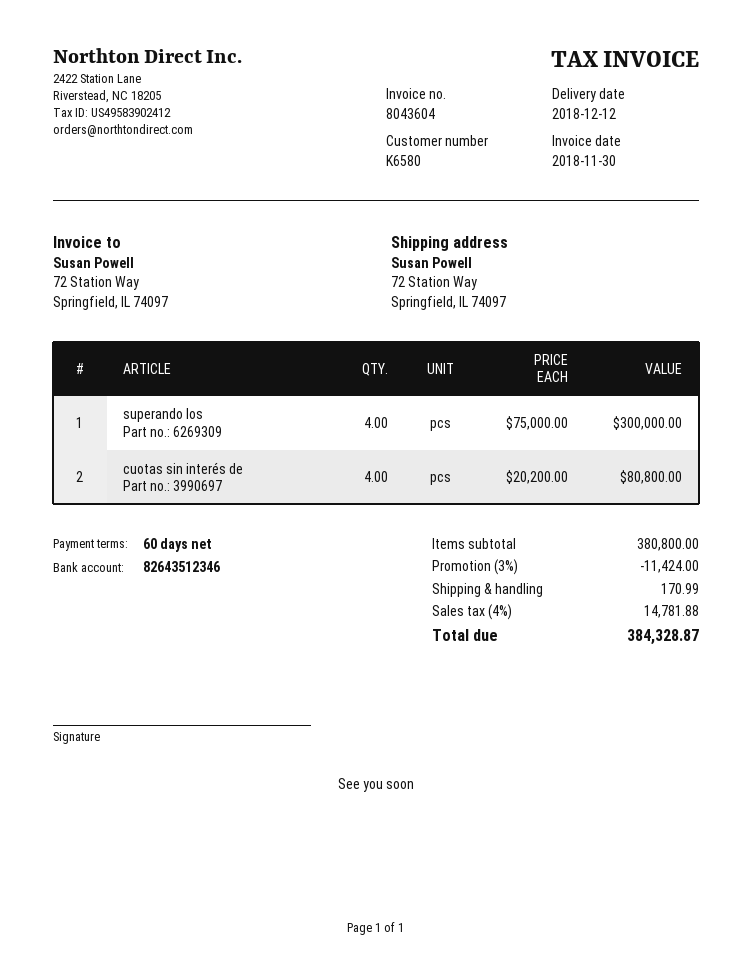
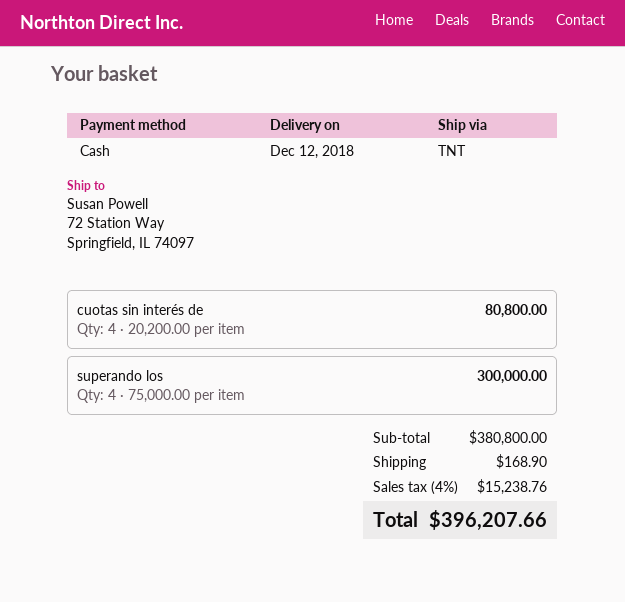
discount: 3% = 11424.00 -> none
shipping: 170.99 -> 168.90
tax: 4% = 14781.88 -> 4% = 15238.76
total: 384328.87 -> 396207.66

